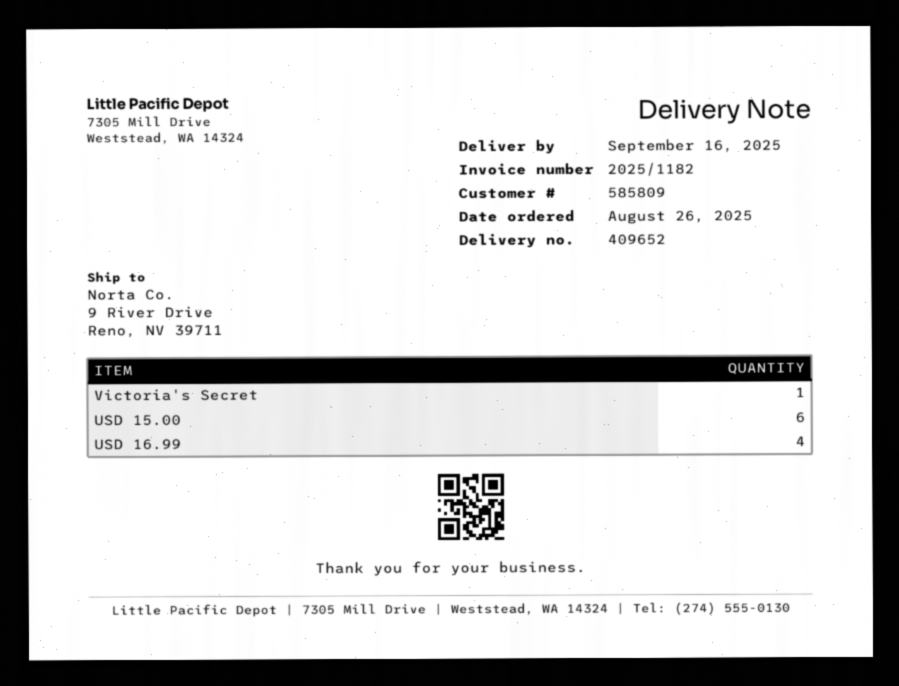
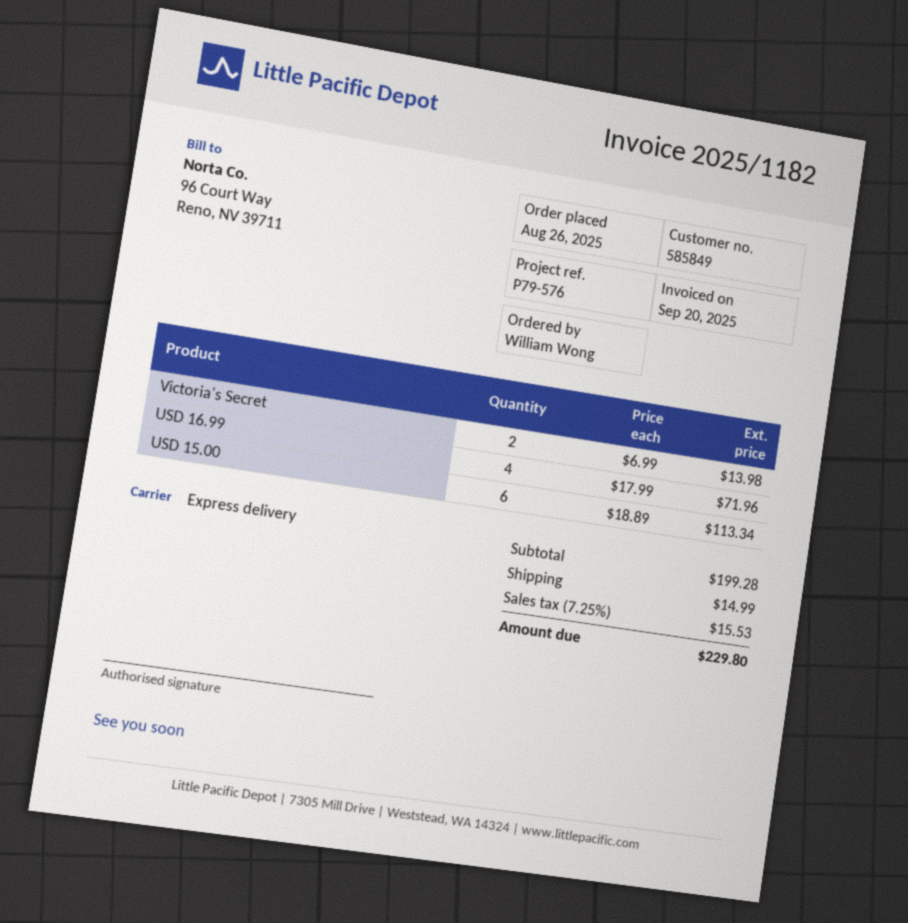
customer number: 585809 -> 585849
Victoria's Secret: 1 -> 2

